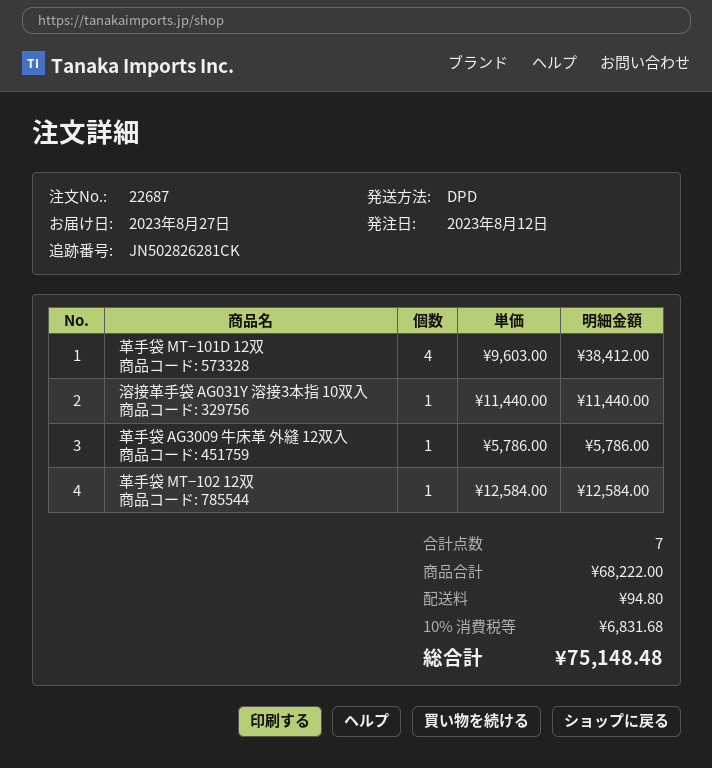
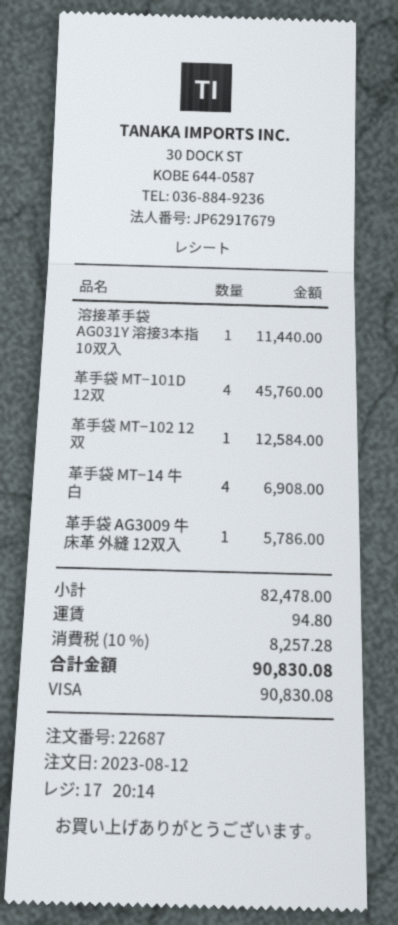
革手袋 MT−101D 12双: 4 for 38412.00 -> 4 for 45760.00
革手袋 MT−14 牛 白: none -> 4 for 6908.00
subtotal: 68222.00 -> 82478.00
tax: 10% = 6831.68 -> 10% = 8257.28
total: 75148.48 -> 90830.08

